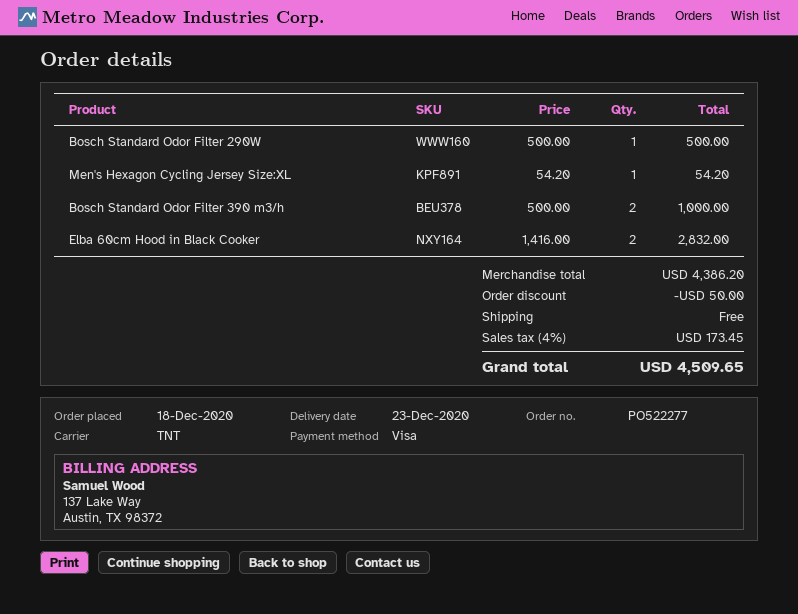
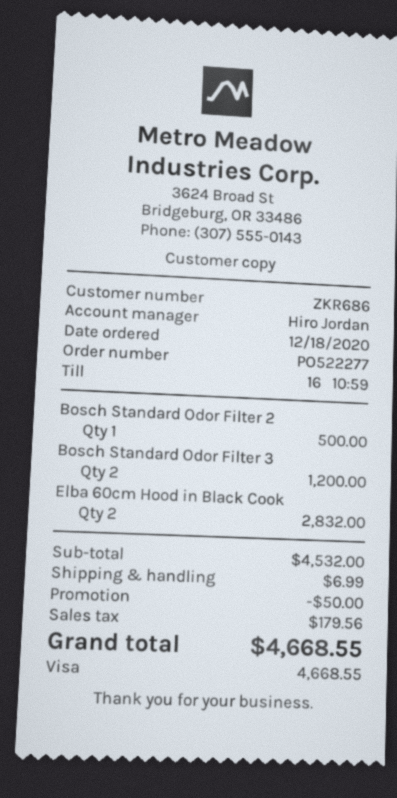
Men's Hexagon Cycling Jersey Size:XL: 1 for 54.20 -> none
Bosch Standard Odor Filter 390 m3/h: 2 for 1000.00 -> 2 for 1200.00
subtotal: 4386.20 -> 4532.00
shipping: 0.00 -> 6.99
tax: 173.45 -> 179.56
total: 4509.65 -> 4668.55

